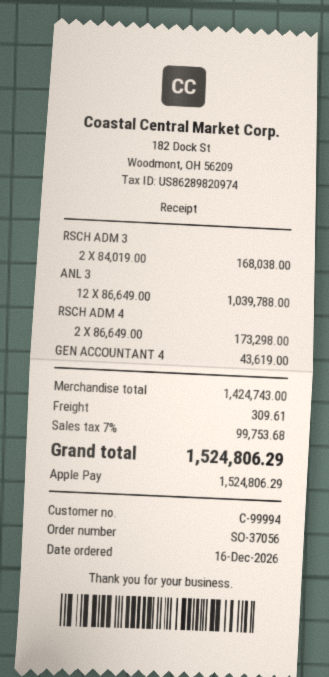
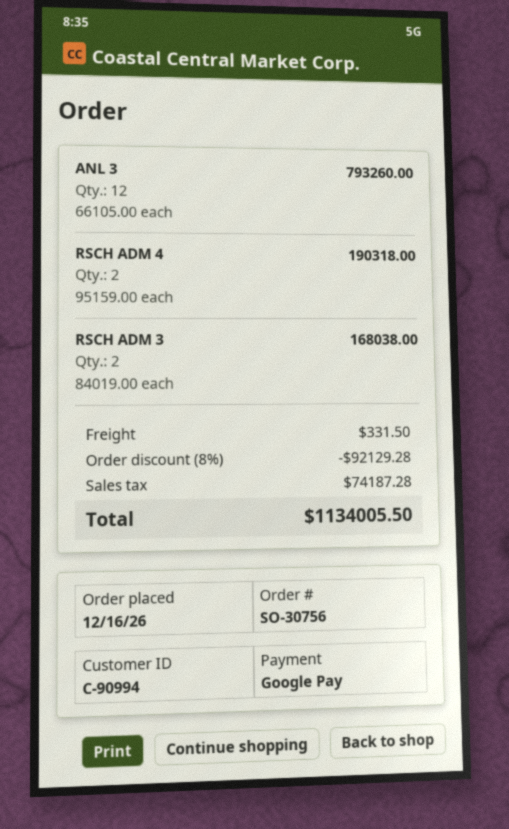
order number: SO-37056 -> SO-30756
customer number: C-99994 -> C-90994
payment method: Apple Pay -> Google Pay
ANL 3: 12 x 86649.00 = 1039788.00 -> 12 x 66105.00 = 793260.00
RSCH ADM 4: 2 x 86649.00 = 173298.00 -> 2 x 95159.00 = 190318.00
GEN ACCOUNTANT 4: 1 x 43619.00 = 43619.00 -> none
discount: none -> 8% = 92129.28
shipping: 309.61 -> 331.50
tax: 99753.68 -> 74187.28
total: 1524806.29 -> 1134005.50

